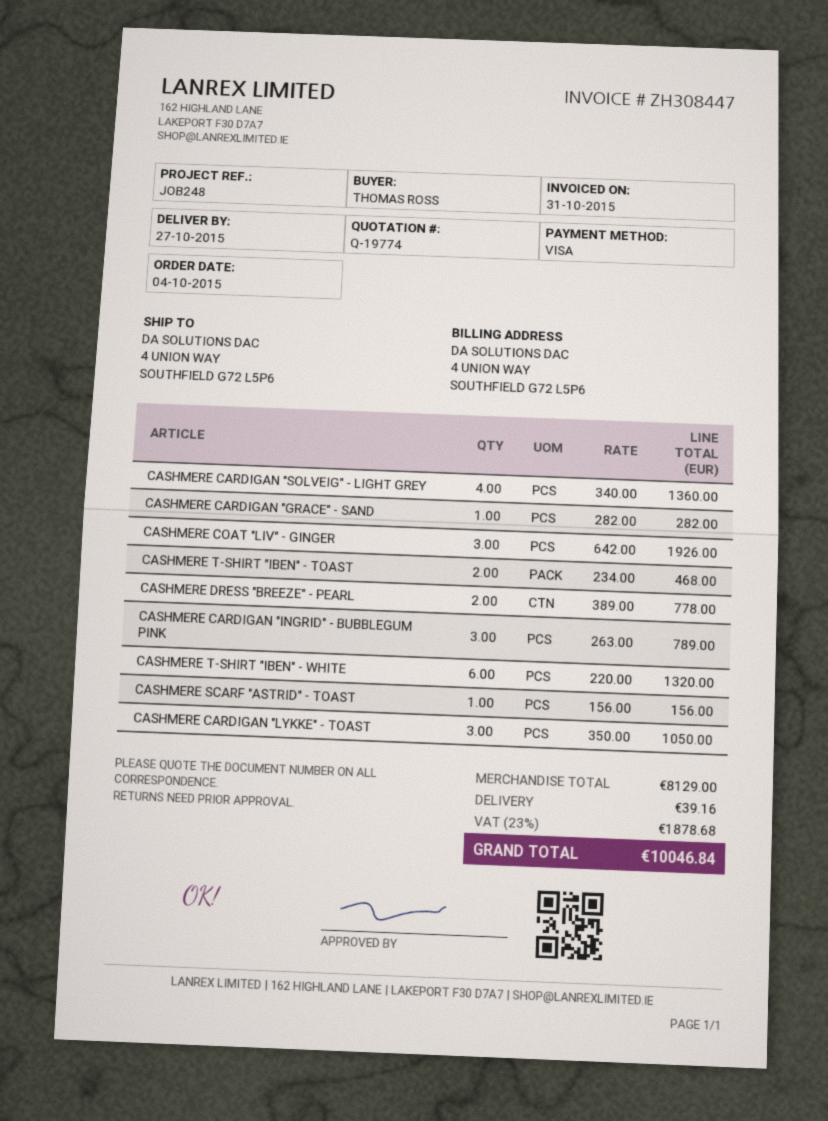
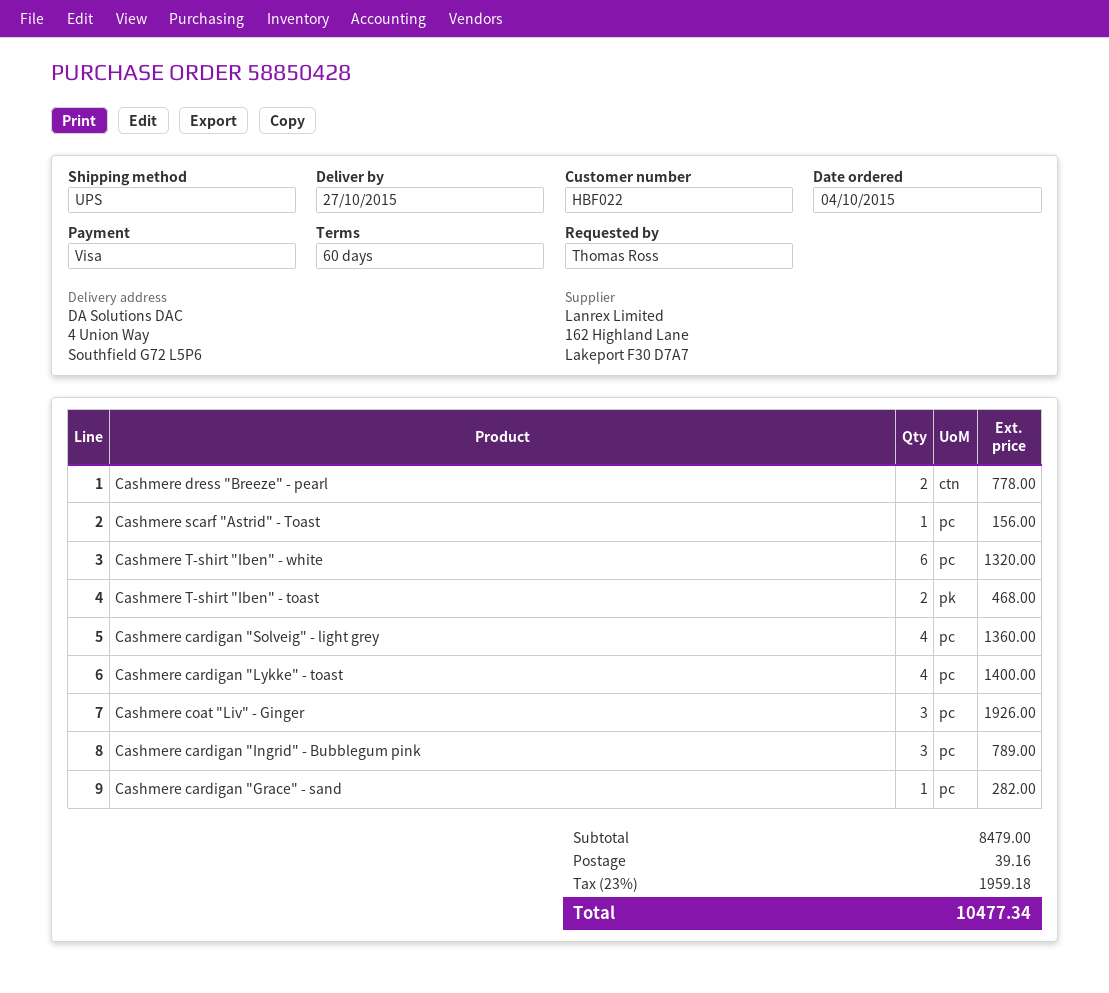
CASHMERE CARDIGAN "LYKKE" - TOAST: 3 for 1050.00 -> 4 for 1400.00
subtotal: 8129.00 -> 8479.00
tax: 23% = 1878.68 -> 23% = 1959.18
total: 10046.84 -> 10477.34

